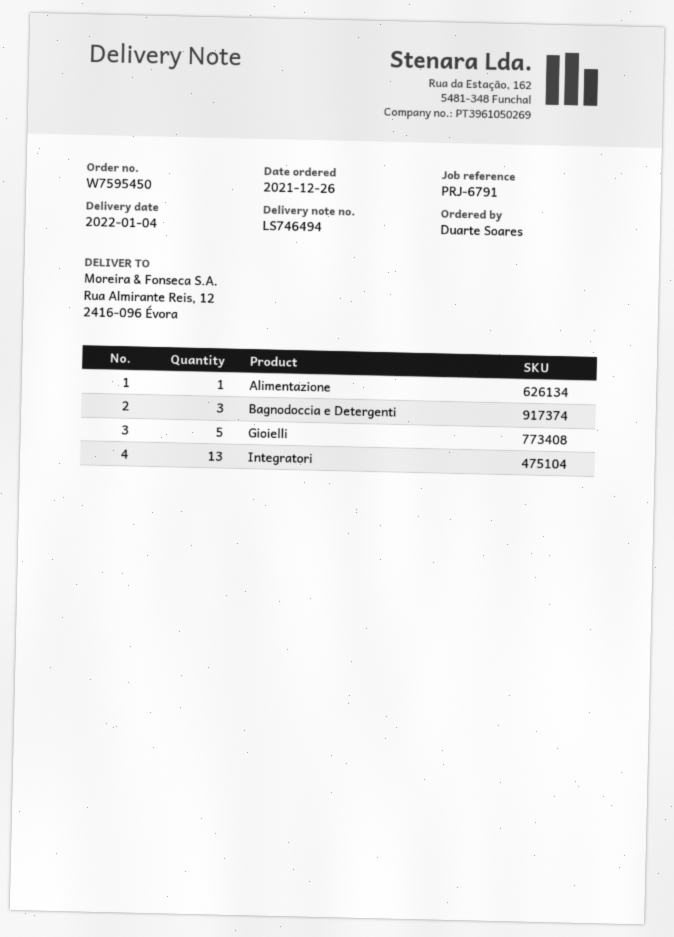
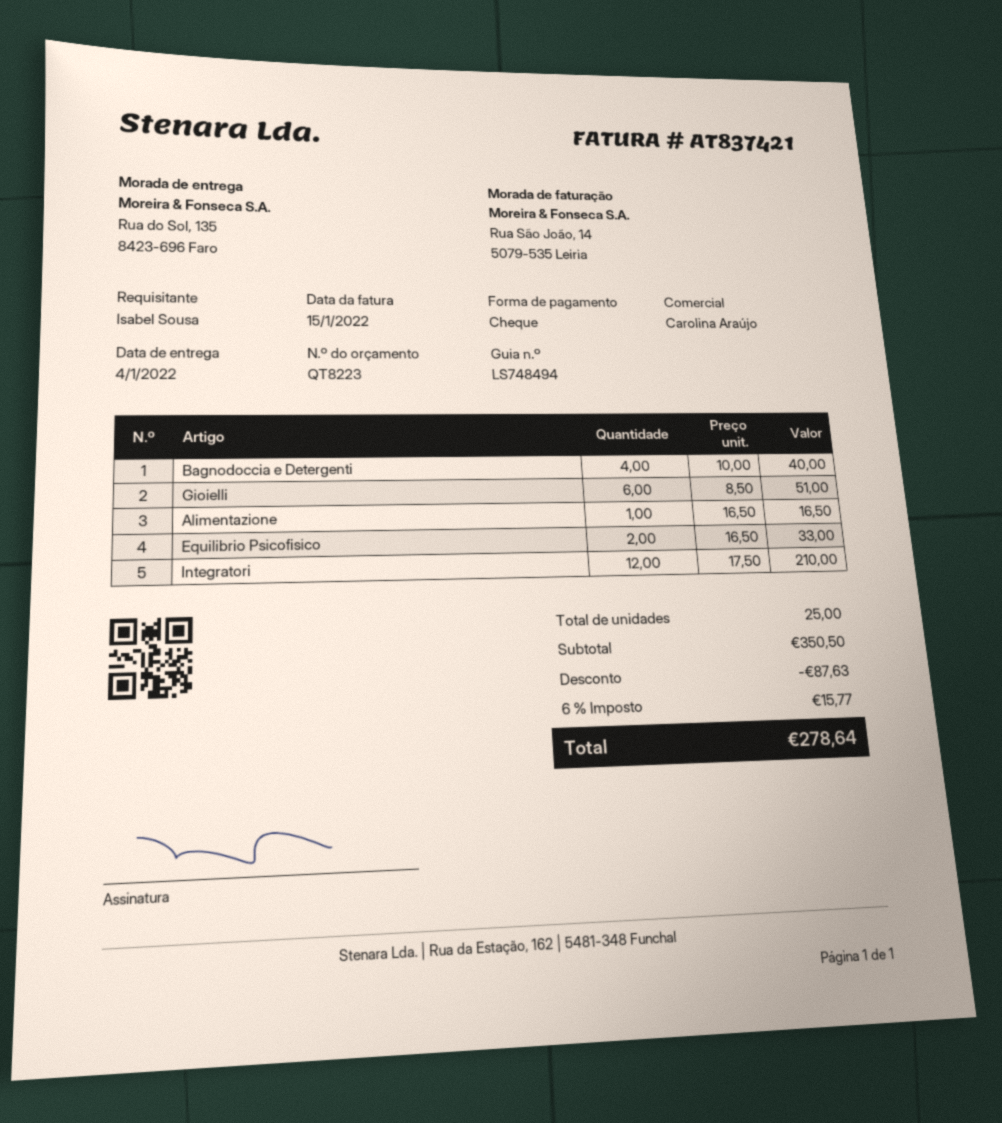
delivery note number: LS746494 -> LS748494
ordered by: Duarte Soares -> Isabel Sousa
ship to: Rua Almirante Reis, 12, 2416-096 Évora -> Rua do Sol, 135, 8423-696 Faro
Bagnodoccia e Detergenti: 3 -> 4
Gioielli: 5 -> 6
Integratori: 13 -> 12
Equilibrio Psicofisico: none -> 2

